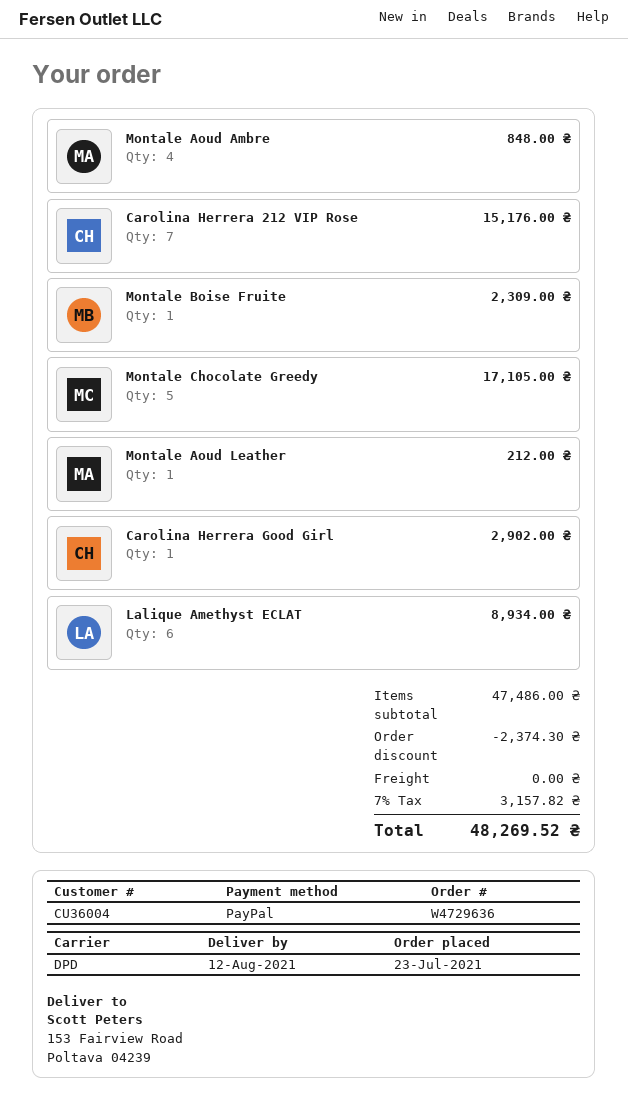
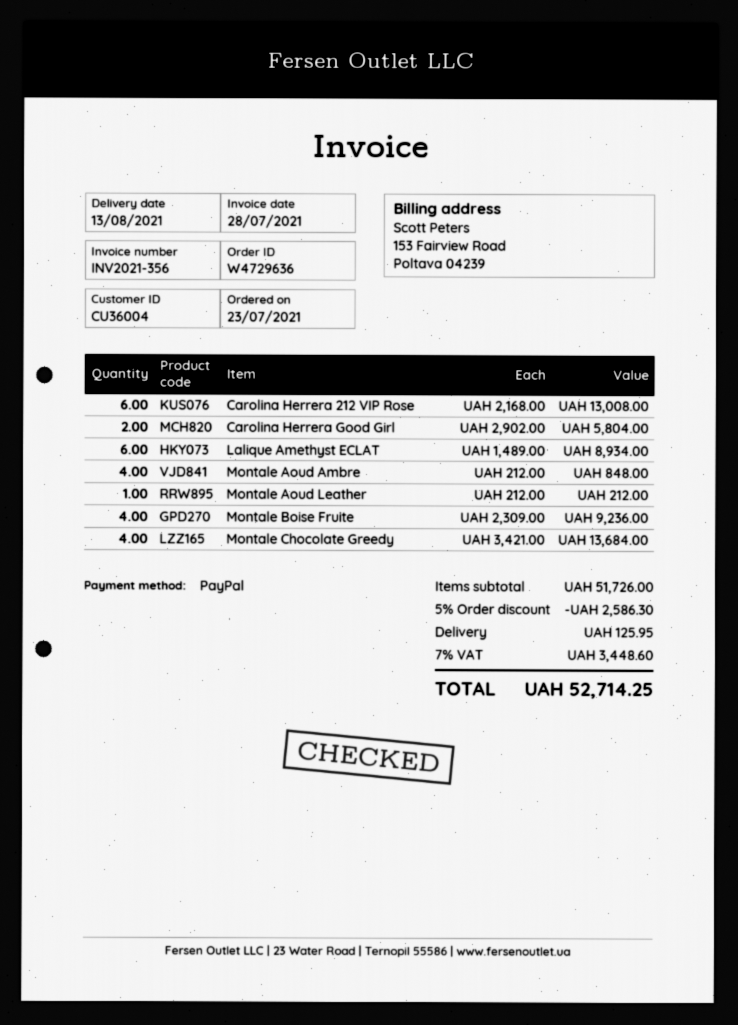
delivery date: 2021-08-12 -> 2021-08-13
Carolina Herrera 212 VIP Rose: 7 for 15176.00 -> 6 for 13008.00
Montale Boise Fruite: 1 for 2309.00 -> 4 for 9236.00
Montale Chocolate Greedy: 5 for 17105.00 -> 4 for 13684.00
Carolina Herrera Good Girl: 1 for 2902.00 -> 2 for 5804.00
subtotal: 47486.00 -> 51726.00
discount: 2374.30 -> 2586.30
shipping: 0.00 -> 125.95
tax: 7% = 3157.82 -> 7% = 3448.60
total: 48269.52 -> 52714.25

